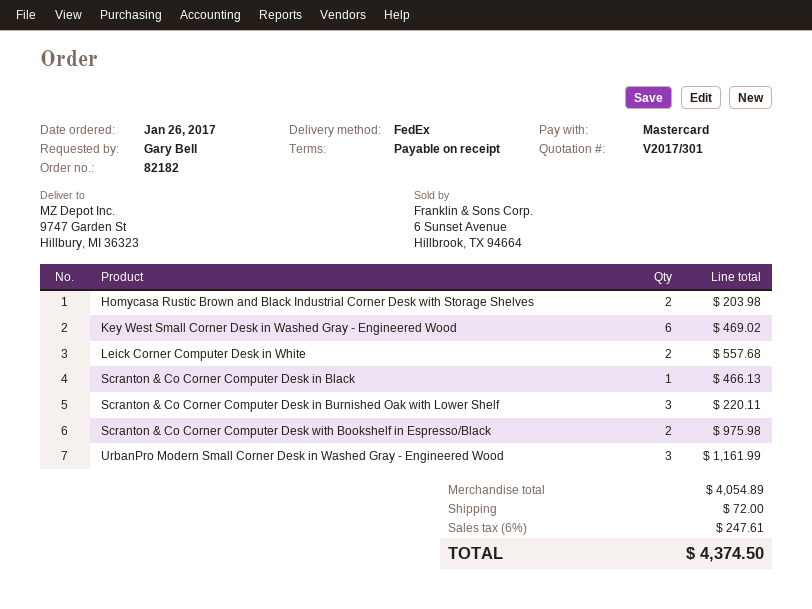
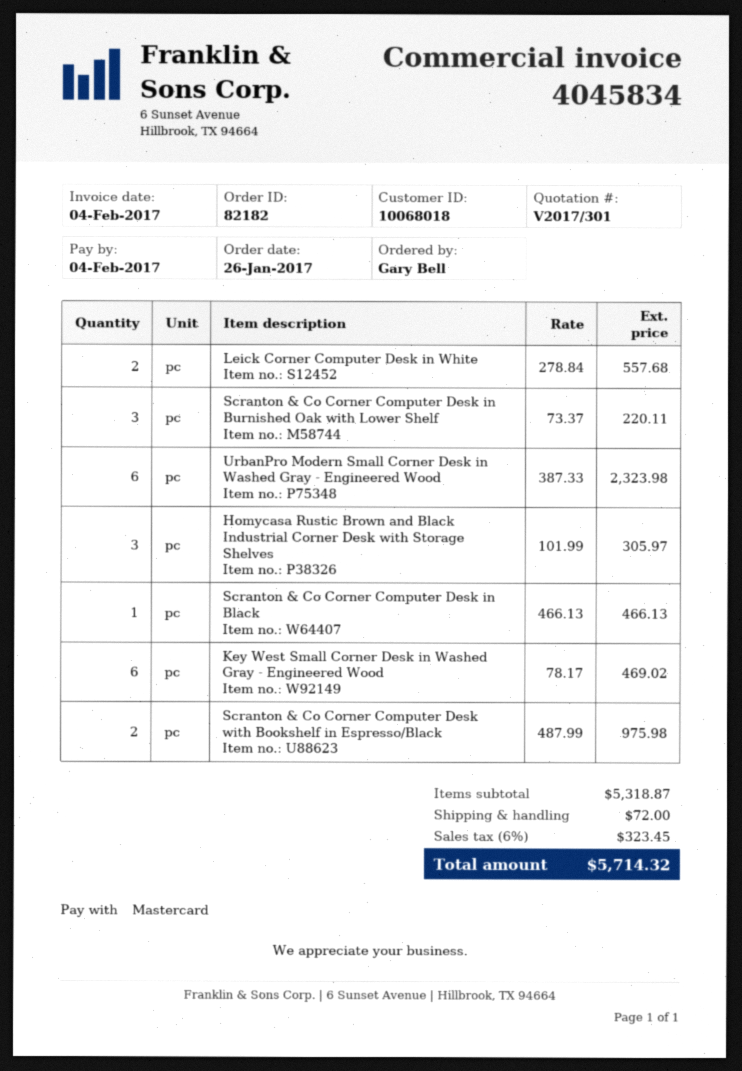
Homycasa Rustic Brown and Black Industrial Corner Desk with Storage Shelves: 2 for 203.98 -> 3 for 305.97
UrbanPro Modern Small Corner Desk in Washed Gray - Engineered Wood: 3 for 1161.99 -> 6 for 2323.98
subtotal: 4054.89 -> 5318.87
tax: 6% = 247.61 -> 6% = 323.45
total: 4374.50 -> 5714.32

